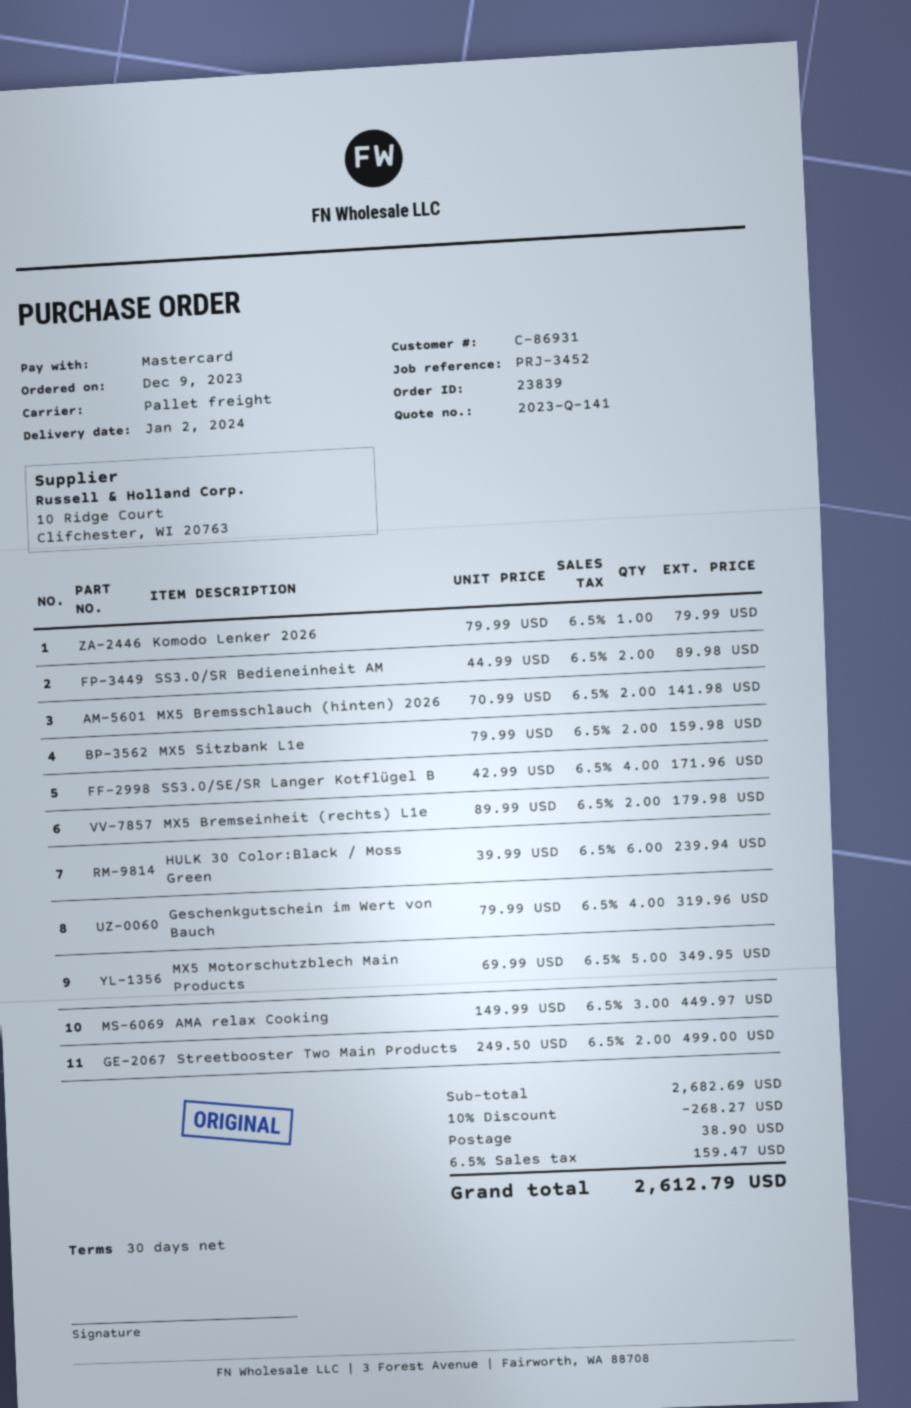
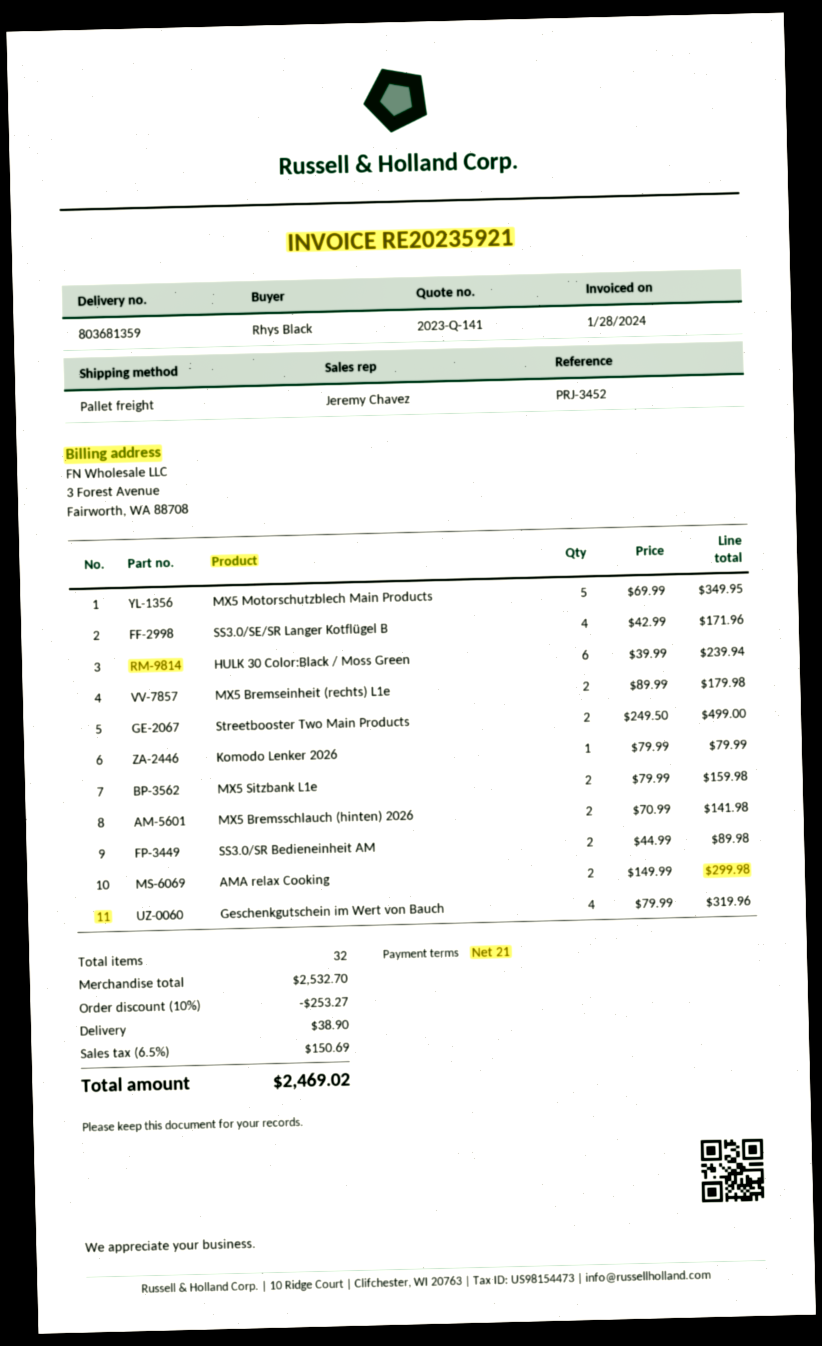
payment terms: 30 days -> 21 days
AMA relax Cooking: 3 x 149.99 = 449.97 -> 2 x 149.99 = 299.98
subtotal: 2682.69 -> 2532.70
discount: 10% = 268.27 -> 10% = 253.27
tax: 6.5% = 159.47 -> 6.5% = 150.69
total: 2612.79 -> 2469.02

